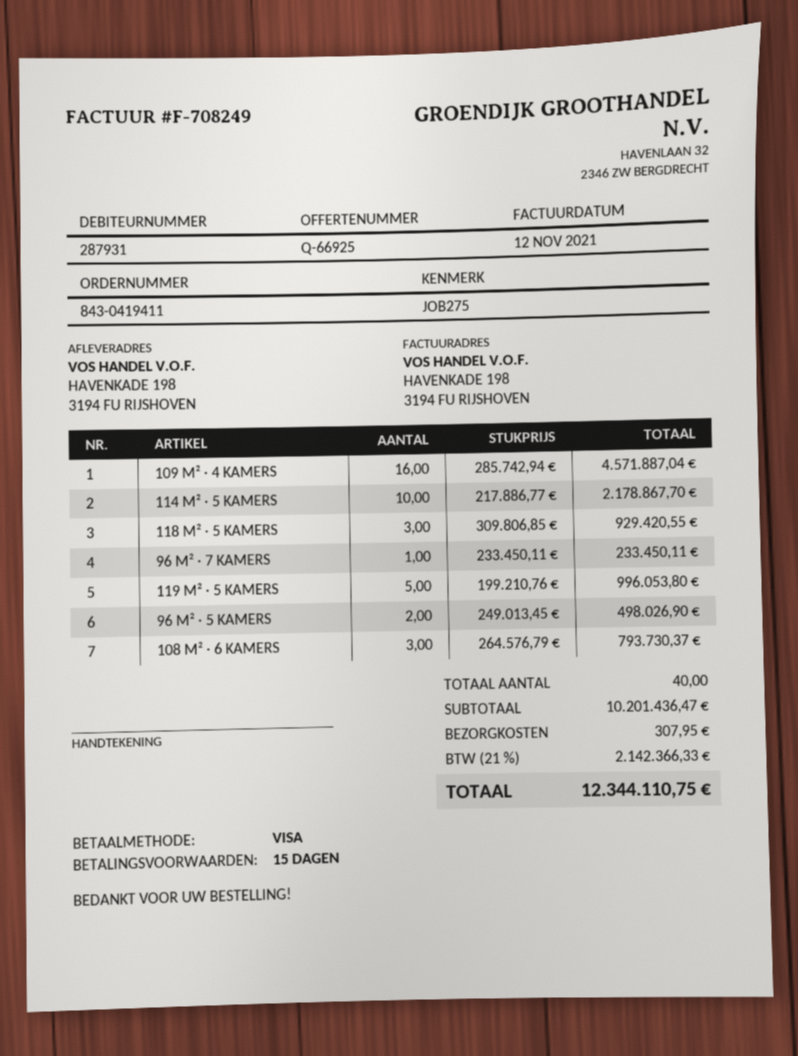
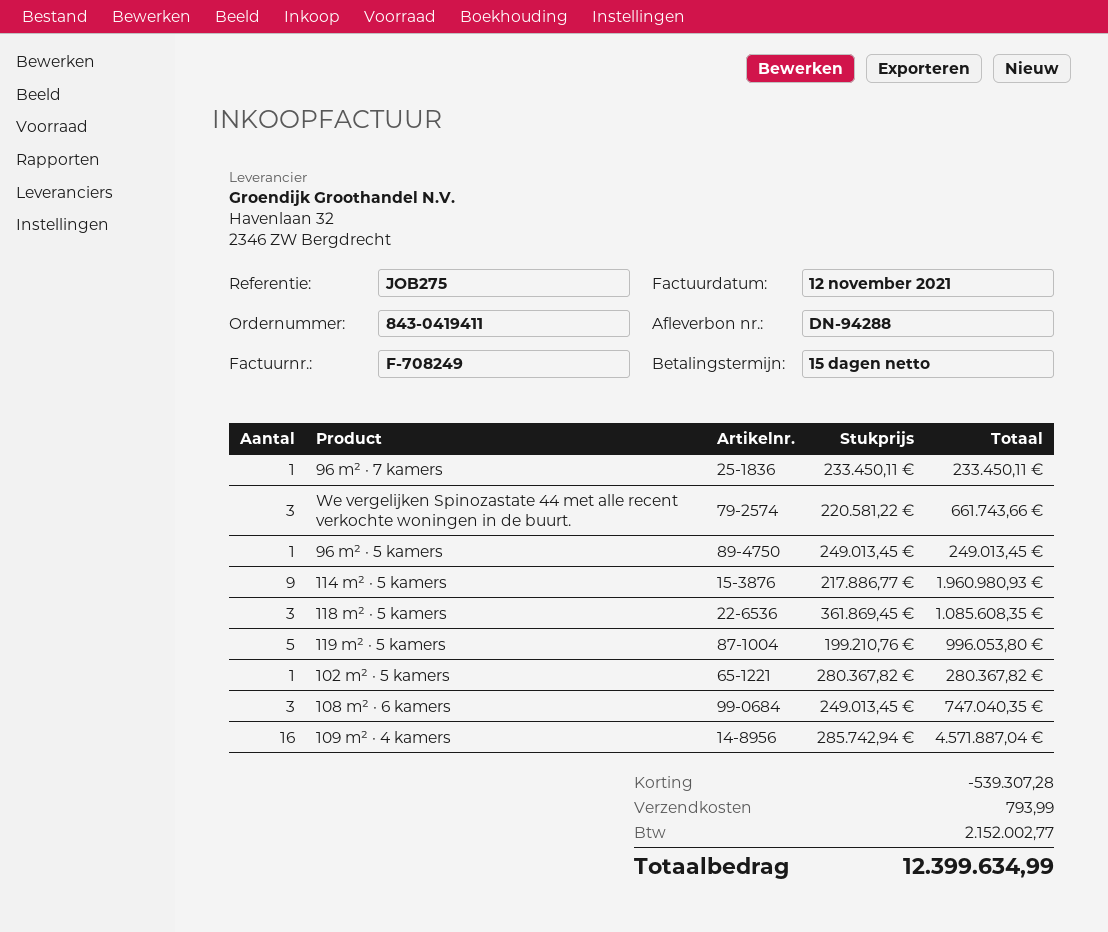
114 M² · 5 KAMERS: 10 x 217886.77 = 2178867.70 -> 9 x 217886.77 = 1960980.93
118 M² · 5 KAMERS: 3 x 309806.85 = 929420.55 -> 3 x 361869.45 = 1085608.35
96 M² · 5 KAMERS: 2 x 249013.45 = 498026.90 -> 1 x 249013.45 = 249013.45
108 M² · 6 KAMERS: 3 x 264576.79 = 793730.37 -> 3 x 249013.45 = 747040.35
We vergelijken Spinozastate 44 met alle recent verkochte woningen in de buurt.: none -> 3 x 220581.22 = 661743.66
102 m² · 5 kamers: none -> 1 x 280367.82 = 280367.82
discount: none -> 539307.28
shipping: 307.95 -> 793.99
tax: 2142366.33 -> 2152002.77
total: 12344110.75 -> 12399634.99

